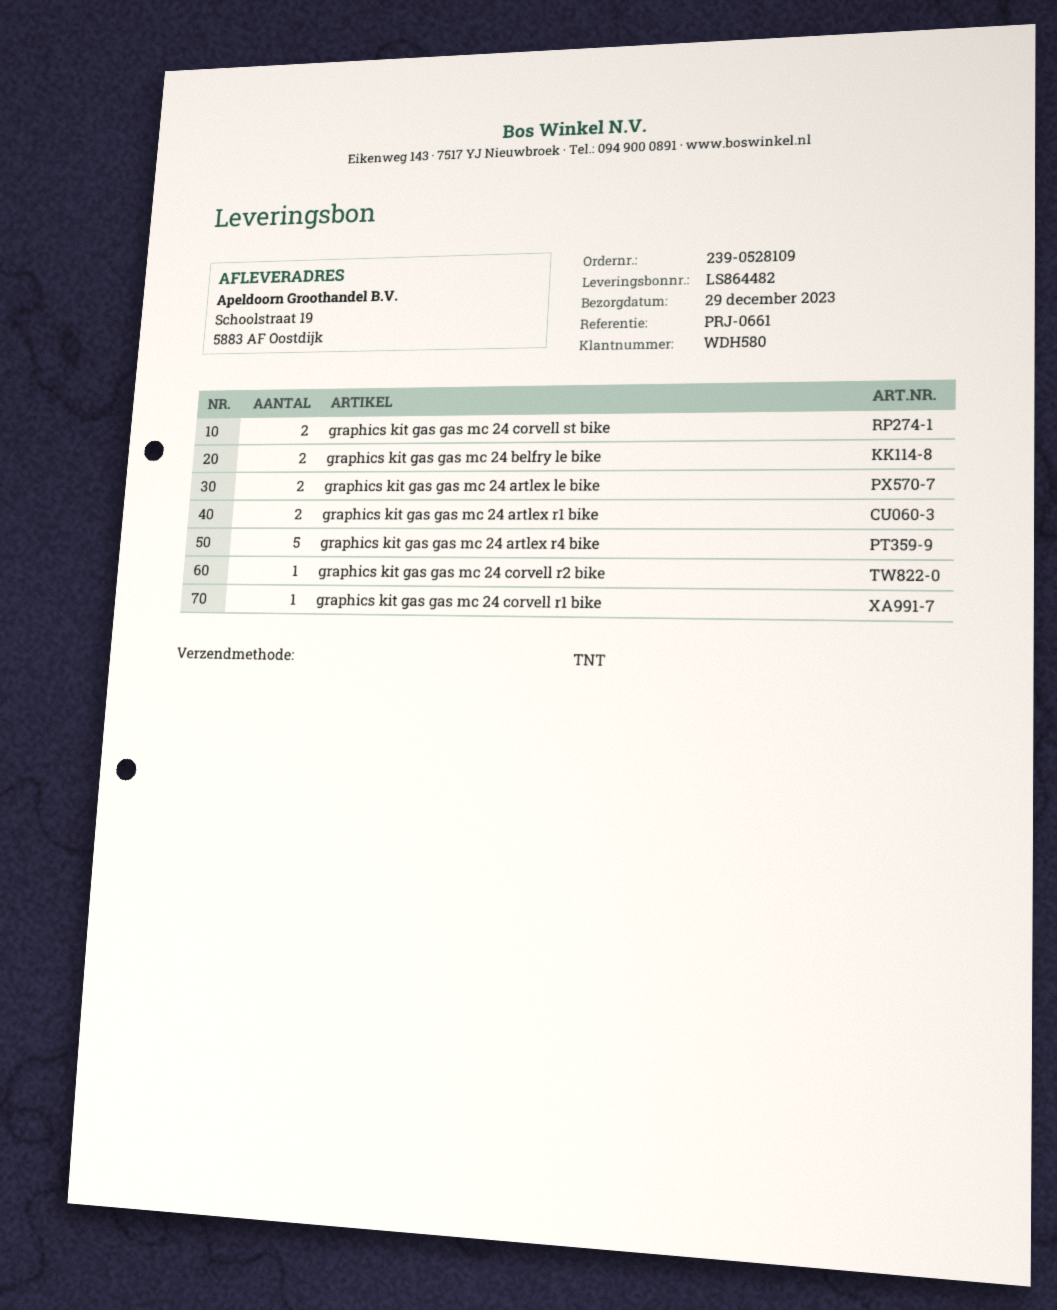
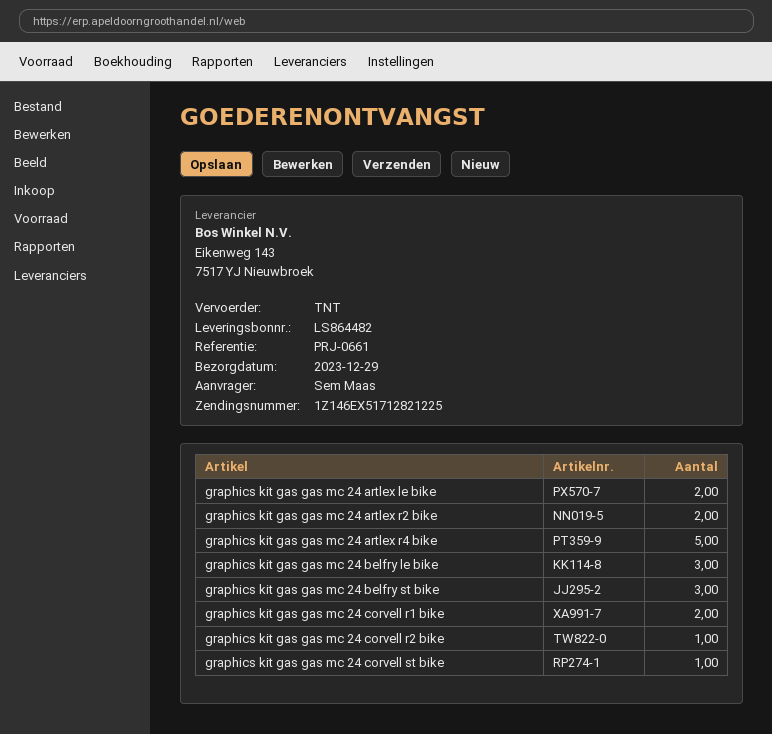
graphics kit gas gas mc 24 corvell st bike: 2 -> 1
graphics kit gas gas mc 24 belfry le bike: 2 -> 3
graphics kit gas gas mc 24 artlex r1 bike: 2 -> none
graphics kit gas gas mc 24 corvell r1 bike: 1 -> 2
graphics kit gas gas mc 24 artlex r2 bike: none -> 2
graphics kit gas gas mc 24 belfry st bike: none -> 3

